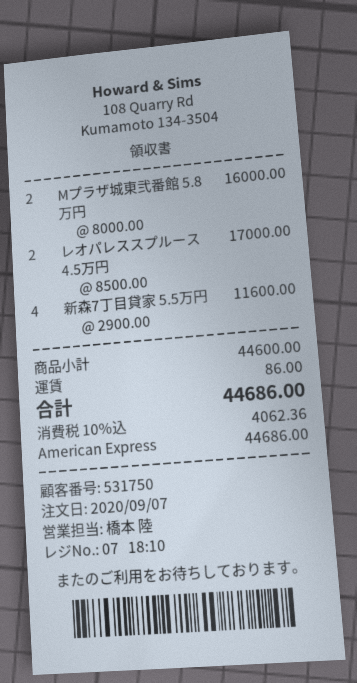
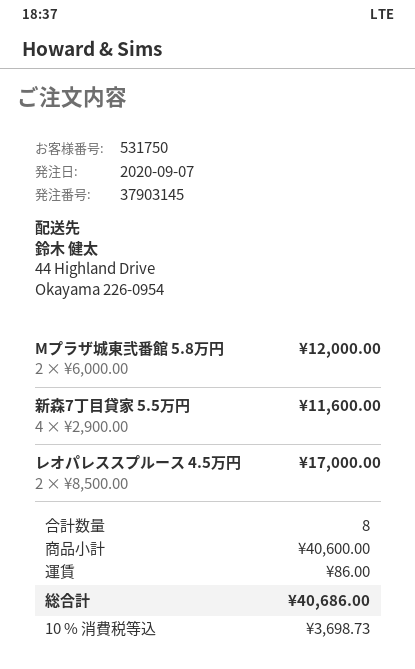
Mプラザ城東弐番館 5.8万円: 2 x 8000.00 = 16000.00 -> 2 x 6000.00 = 12000.00
subtotal: 44600.00 -> 40600.00
tax: 10% = 4062.36 -> 10% = 3698.73
total: 44686.00 -> 40686.00

